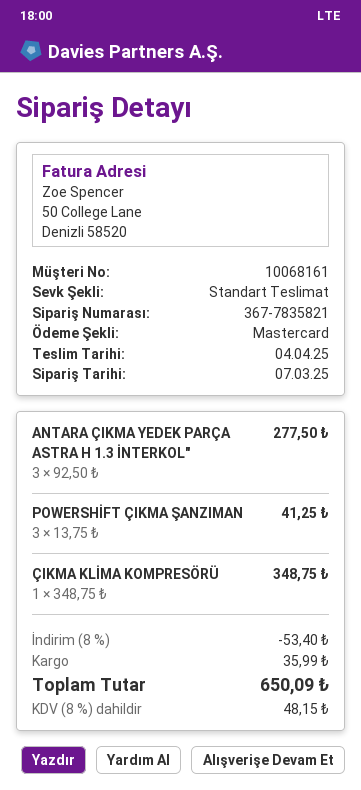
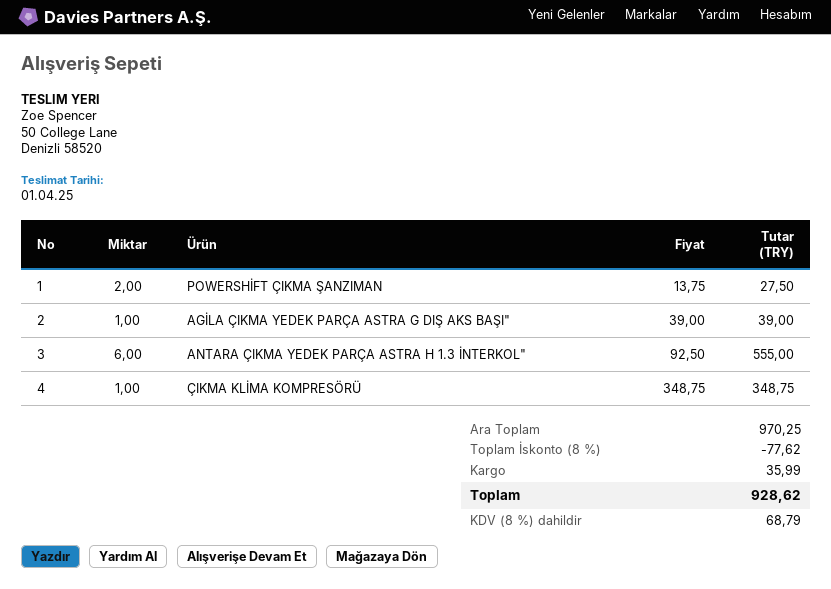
delivery date: 2025-04-04 -> 2025-04-01
ANTARA ÇIKMA YEDEK PARÇA ASTRA H 1.3 İNTERKOL": 3 x 92.50 = 277.50 -> 6 x 92.50 = 555.00
POWERSHİFT ÇIKMA ŞANZIMAN: 3 x 13.75 = 41.25 -> 2 x 13.75 = 27.50
AGİLA ÇIKMA YEDEK PARÇA ASTRA G DIŞ AKS BAŞI": none -> 1 x 39.00 = 39.00
discount: 8% = 53.40 -> 8% = 77.62
tax: 8% = 48.15 -> 8% = 68.79
total: 650.09 -> 928.62

